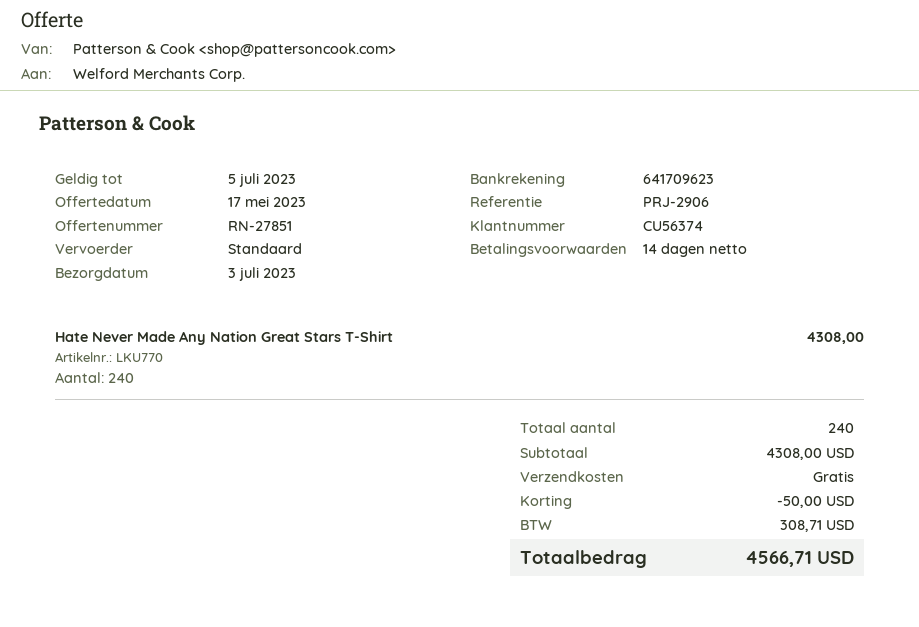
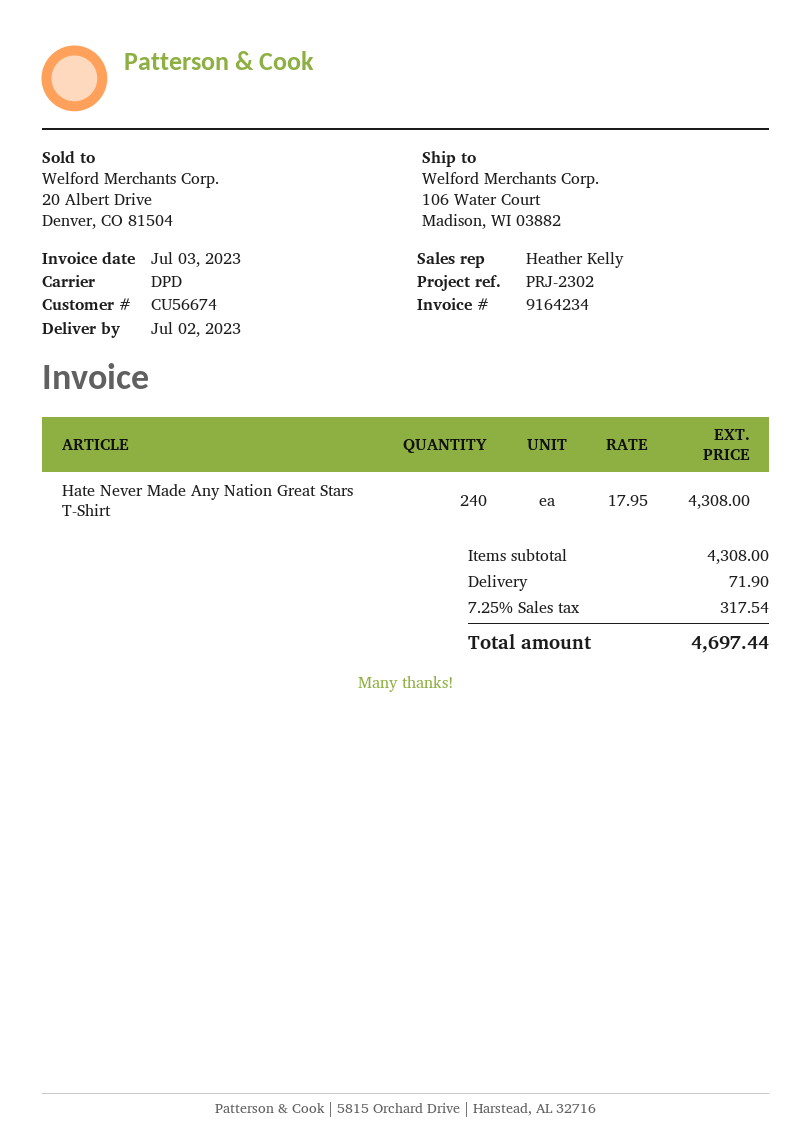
delivery date: 2023-07-03 -> 2023-07-02
customer number: CU56374 -> CU56674
reference: PRJ-2906 -> PRJ-2302
shipping method: standard -> DPD
discount: 50.00 -> none
shipping: 0.00 -> 71.90
tax: 308.71 -> 317.54
total: 4566.71 -> 4697.44

